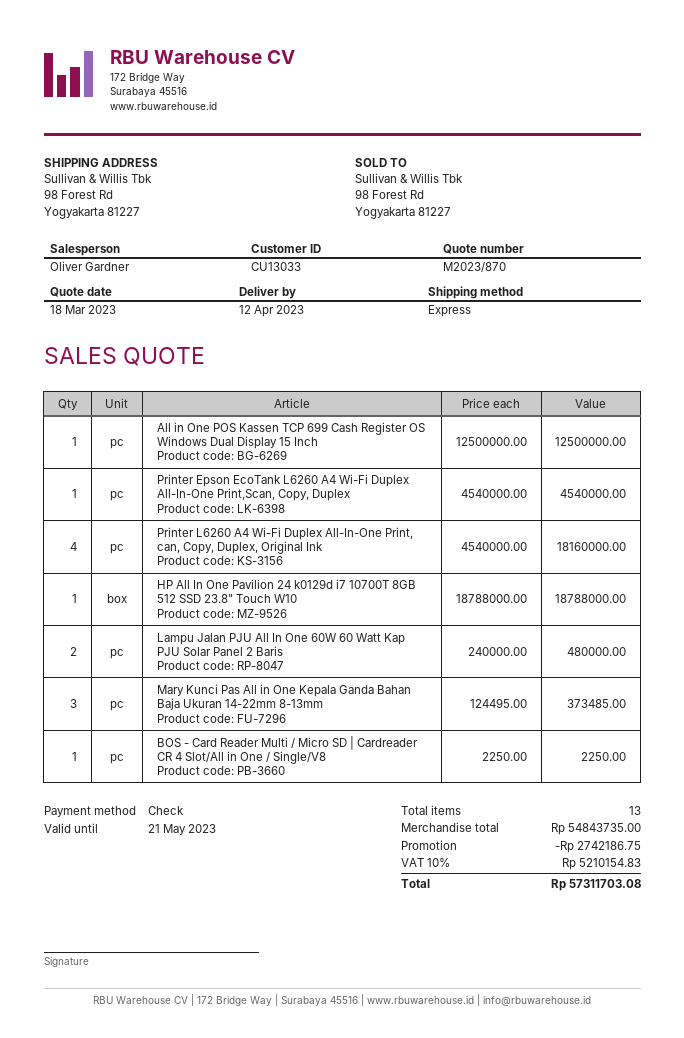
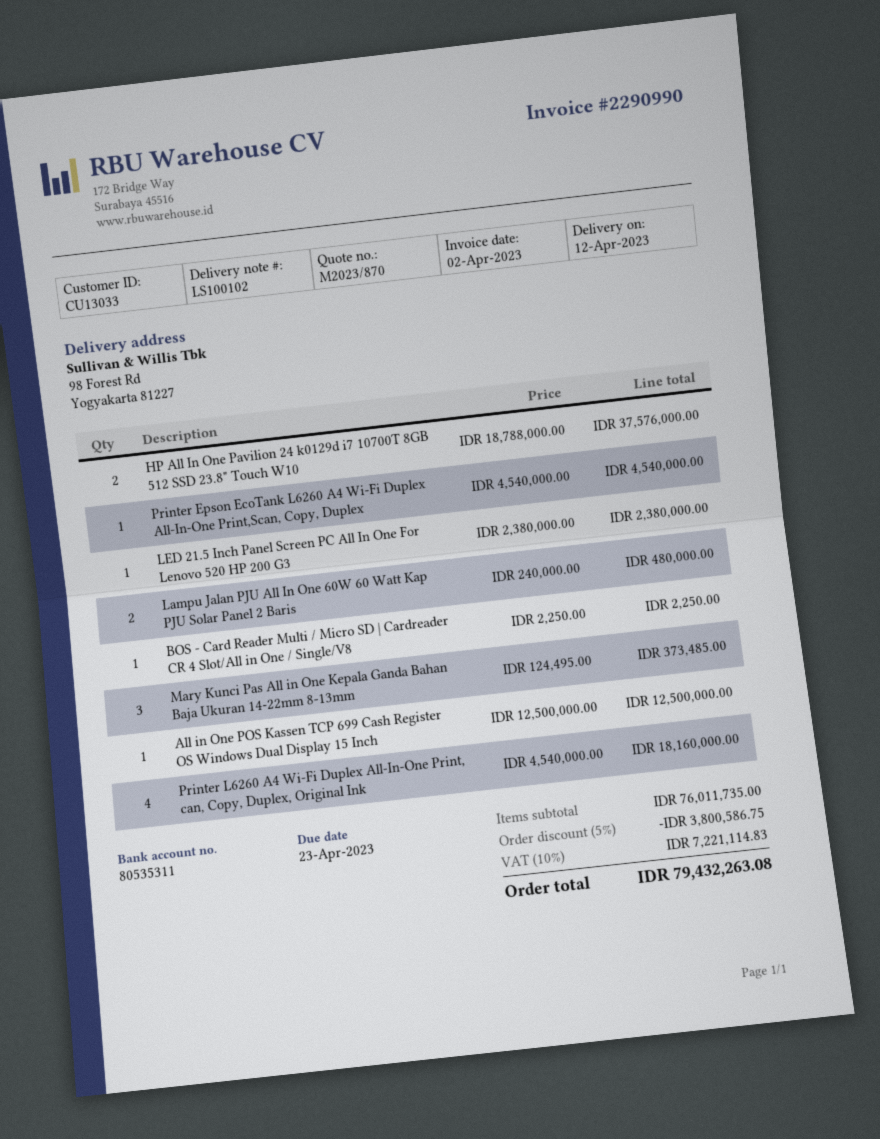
HP All In One Pavilion 24 k0129d i7 10700T 8GB 512 SSD 23.8" Touch W10: 1 x 18788000.00 = 18788000.00 -> 2 x 18788000.00 = 37576000.00
LED 21.5 Inch Panel Screen PC All In One For Lenovo 520 HP 200 G3: none -> 1 x 2380000.00 = 2380000.00
subtotal: 54843735.00 -> 76011735.00
discount: 2742186.75 -> 3800586.75
tax: 10% = 5210154.83 -> 10% = 7221114.83
total: 57311703.08 -> 79432263.08

